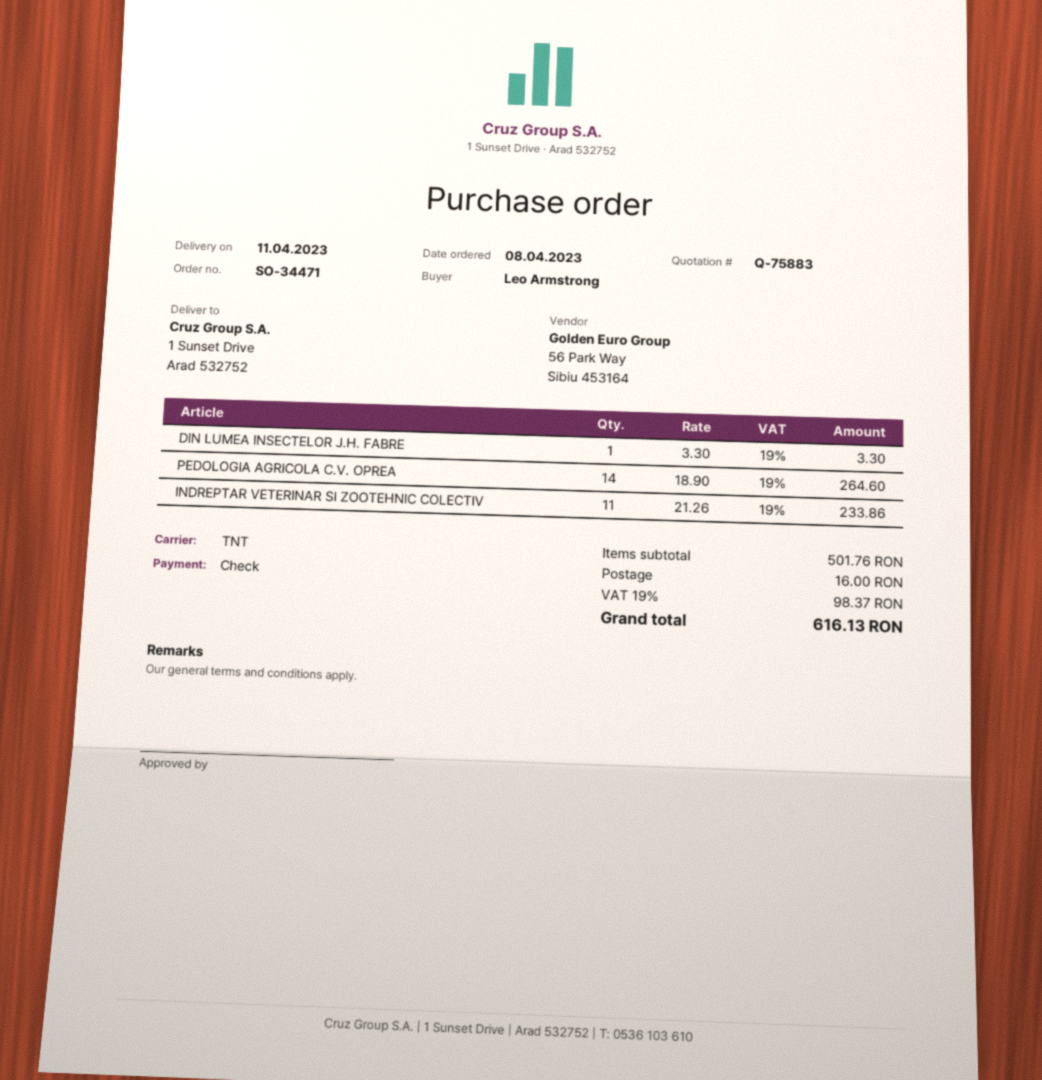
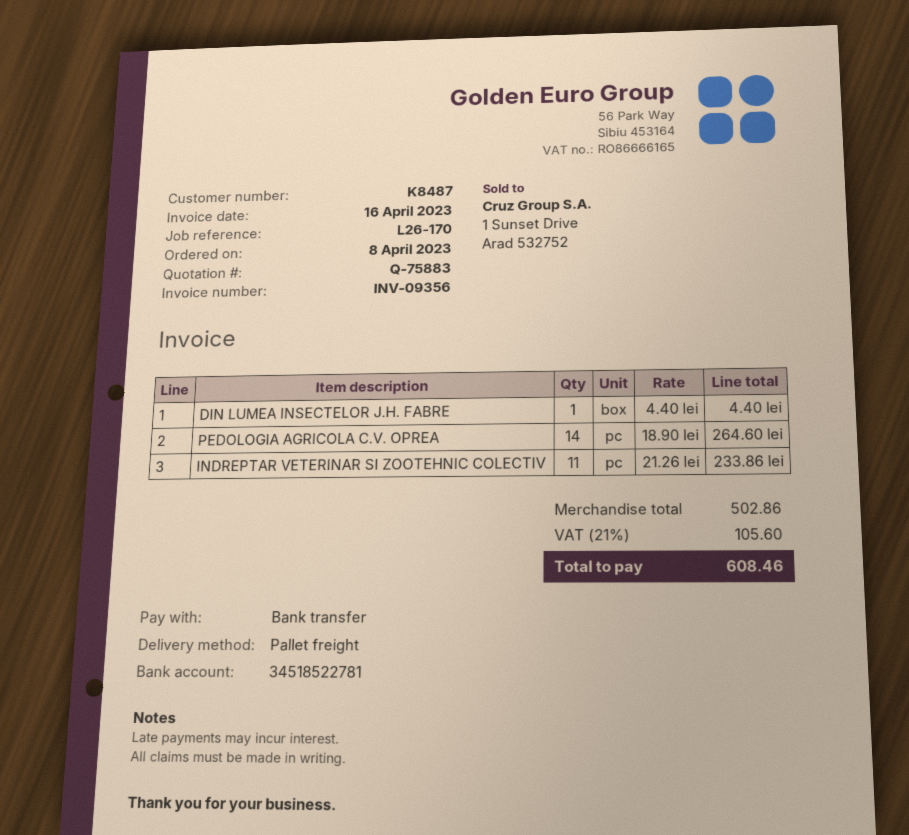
payment method: cheque -> bank transfer
shipping method: TNT -> pallet freight
DIN LUMEA INSECTELOR J.H. FABRE: 1 x 3.30 = 3.30 -> 1 x 4.40 = 4.40
subtotal: 501.76 -> 502.86
shipping: 16.00 -> none
tax: 19% = 98.37 -> 21% = 105.60
total: 616.13 -> 608.46

